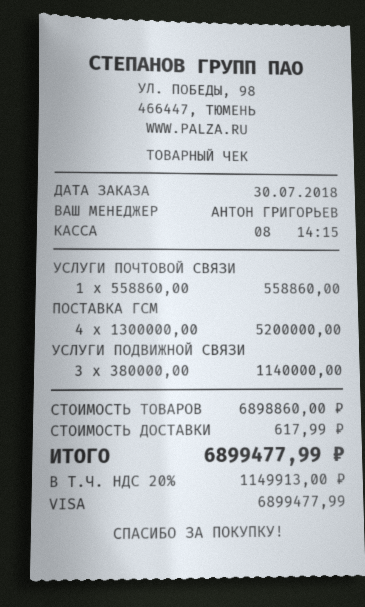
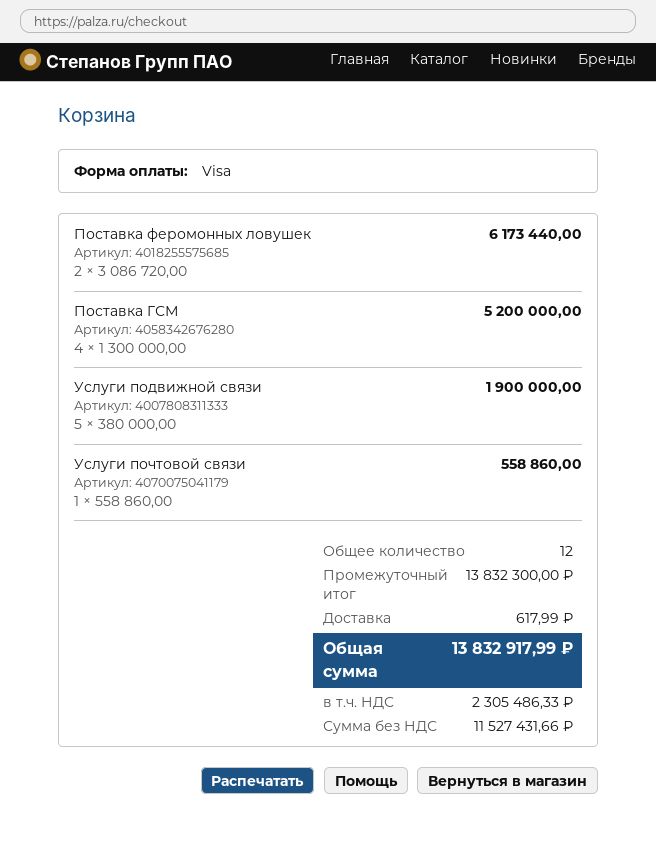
УСЛУГИ ПОДВИЖНОЙ СВЯЗИ: 3 x 380000.00 = 1140000.00 -> 5 x 380000.00 = 1900000.00
Поставка феромонных ловушек: none -> 2 x 3086720.00 = 6173440.00
subtotal: 6898860.00 -> 13832300.00
tax: 1149913.00 -> 2305486.33
total: 6899477.99 -> 13832917.99

